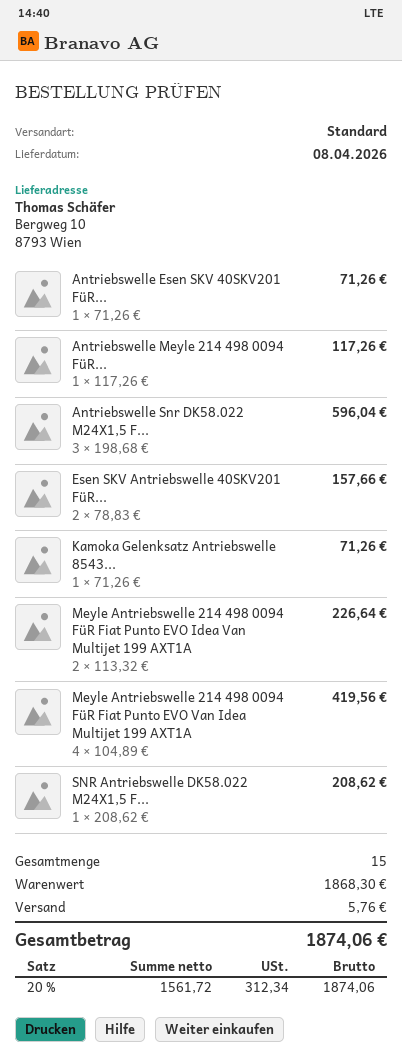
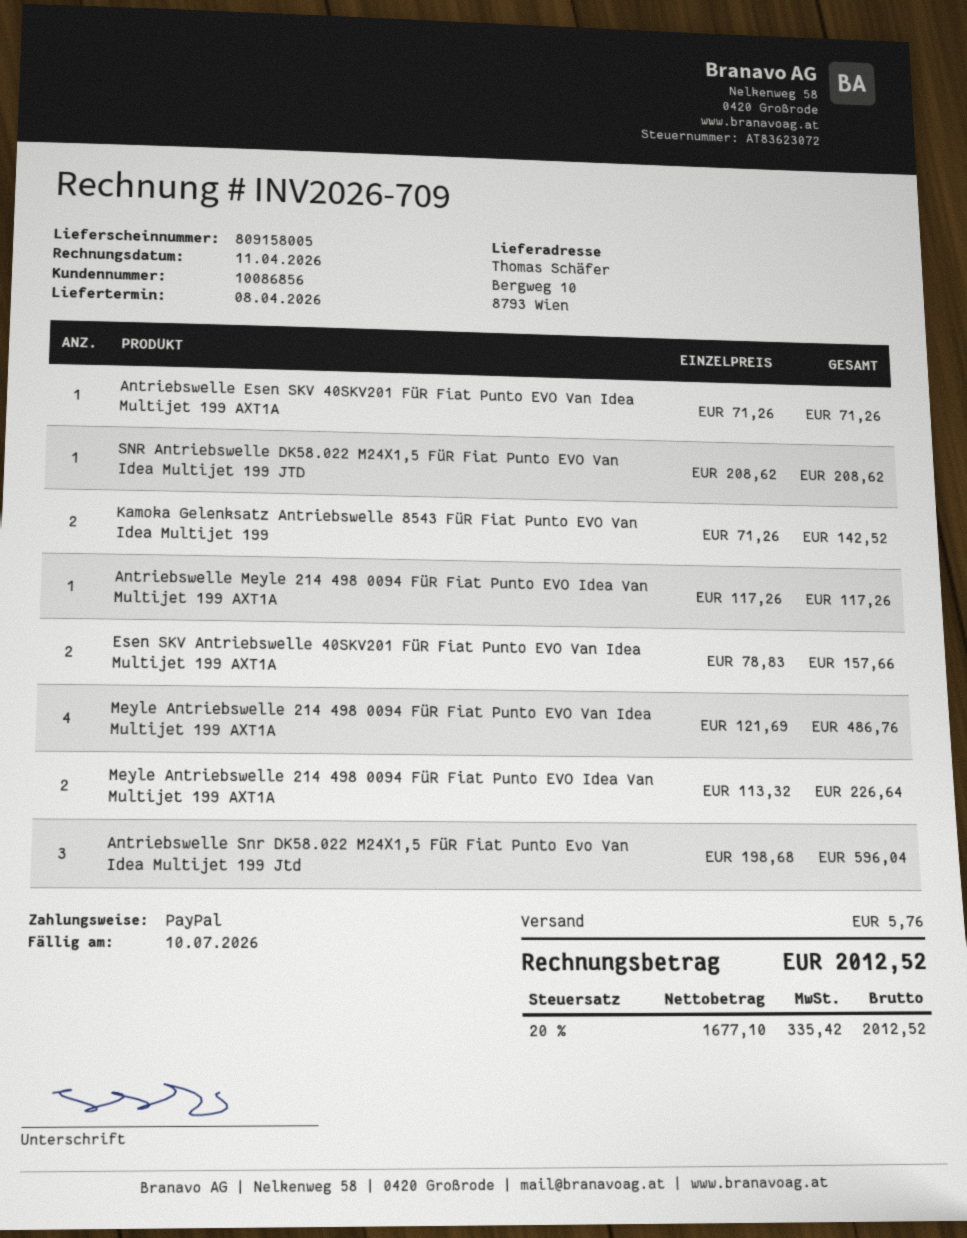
Kamoka Gelenksatz Antriebswelle 8543...: 1 x 71.26 = 71.26 -> 2 x 71.26 = 142.52
Meyle Antriebswelle 214 498 0094 FüR Fiat Punto EVO Van Idea Multijet 199 AXT1A: 4 x 104.89 = 419.56 -> 4 x 121.69 = 486.76
net: 1561.72 -> 1677.10
tax: 20% = 312.34 -> 20% = 335.42
total: 1874.06 -> 2012.52

